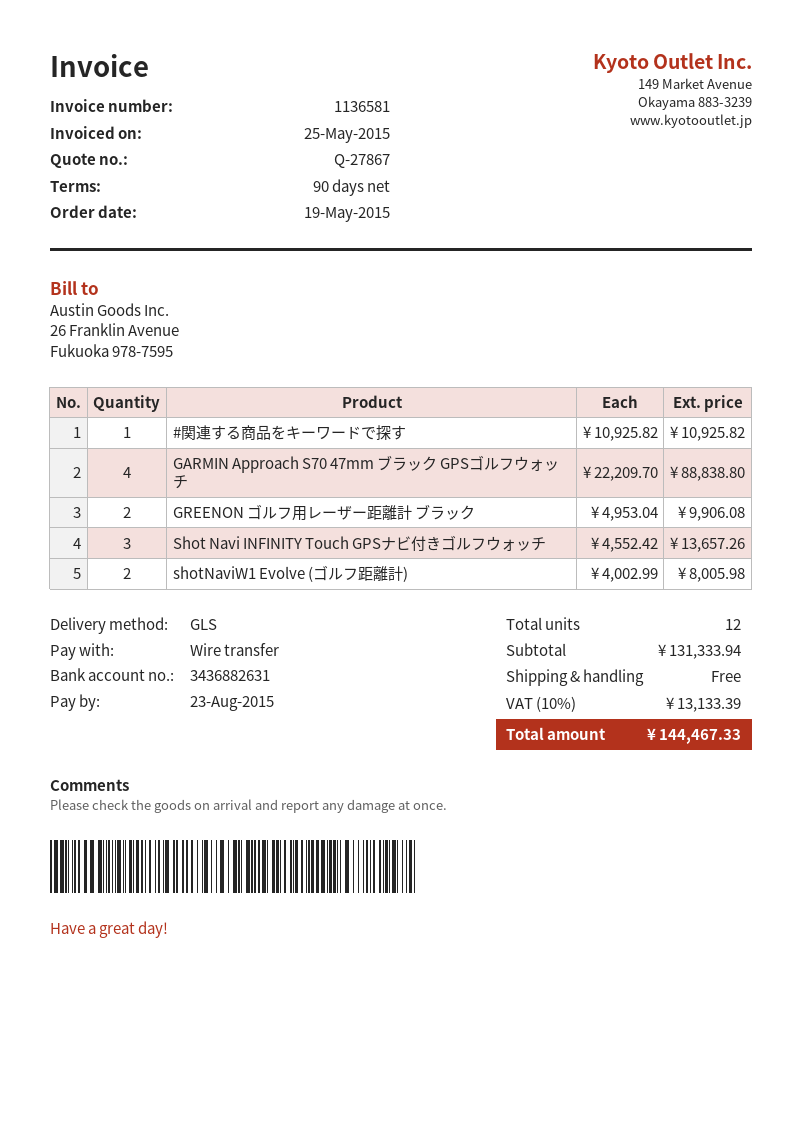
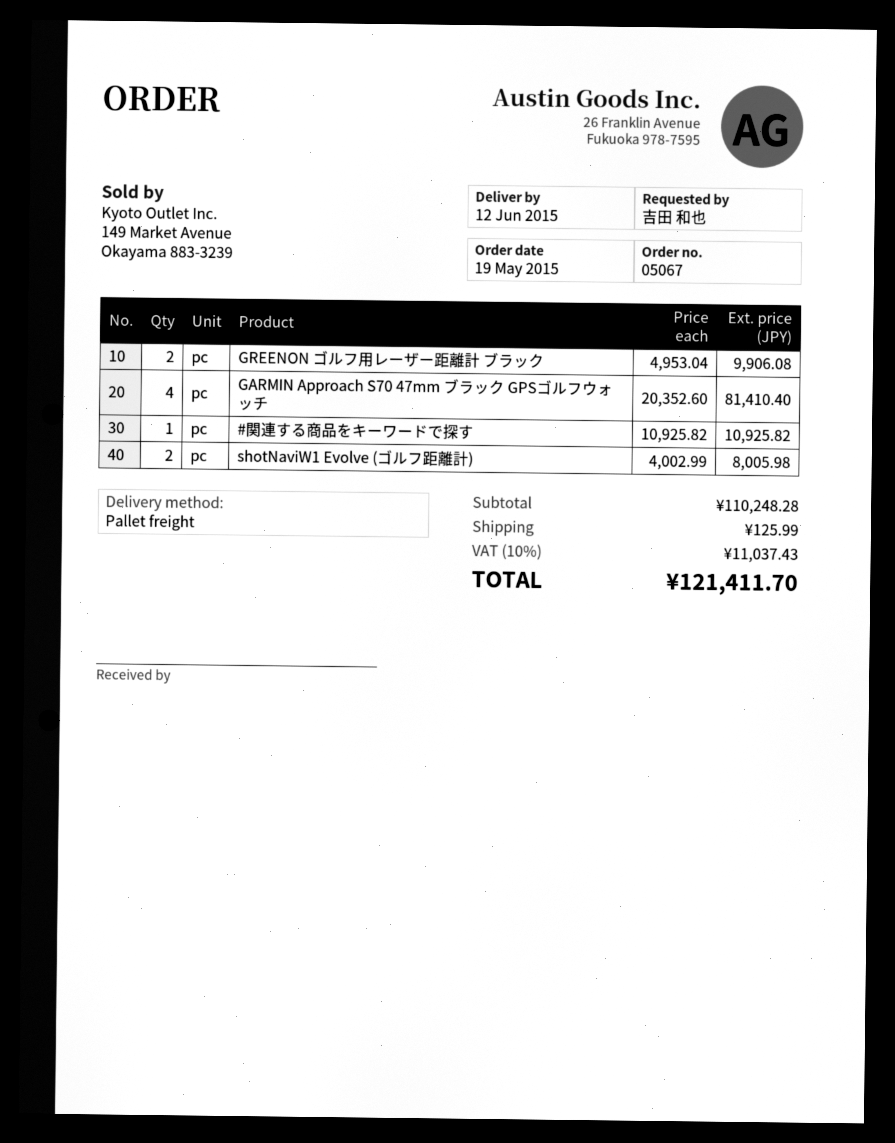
shipping method: GLS -> pallet freight
GARMIN Approach S70 47mm ブラック GPSゴルフウォッチ: 4 x 22209.70 = 88838.80 -> 4 x 20352.60 = 81410.40
Shot Navi INFINITY Touch GPSナビ付きゴルフウォッチ: 3 x 4552.42 = 13657.26 -> none
subtotal: 131333.94 -> 110248.28
shipping: 0.00 -> 125.99
tax: 10% = 13133.39 -> 10% = 11037.43
total: 144467.33 -> 121411.70

